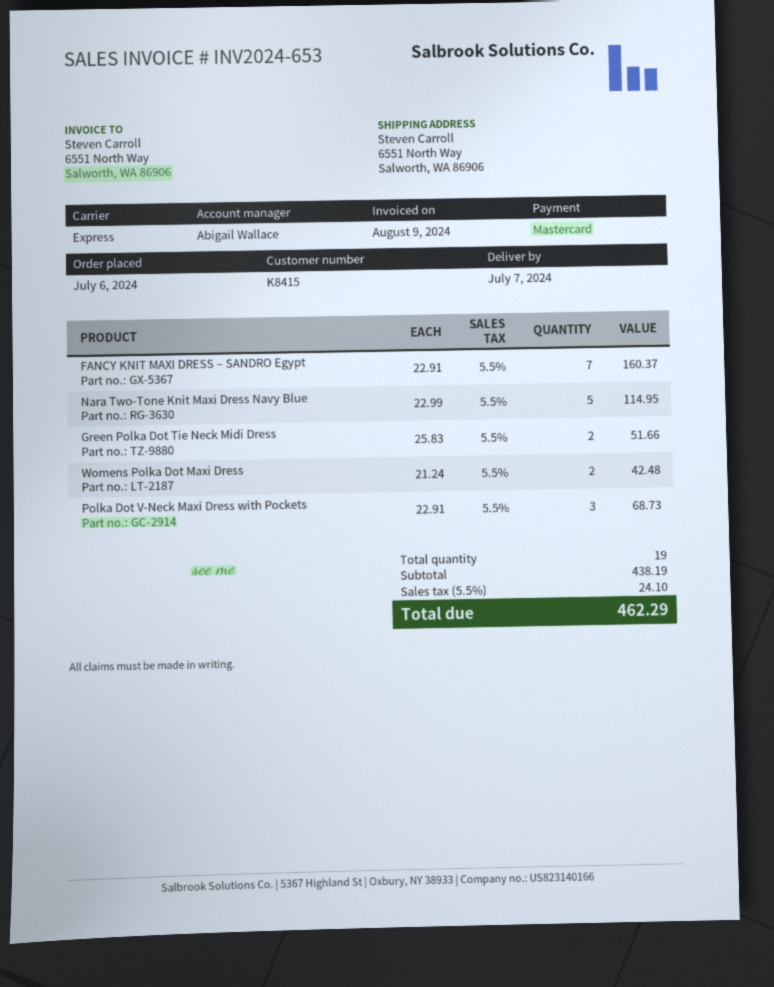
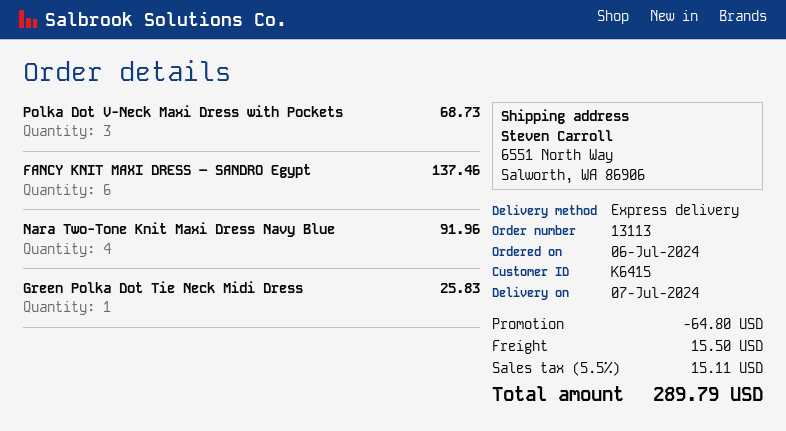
customer number: K8415 -> K6415
FANCY KNIT MAXI DRESS – SANDRO Egypt: 7 for 160.37 -> 6 for 137.46
Nara Two-Tone Knit Maxi Dress Navy Blue: 5 for 114.95 -> 4 for 91.96
Green Polka Dot Tie Neck Midi Dress: 2 for 51.66 -> 1 for 25.83
Womens Polka Dot Maxi Dress: 2 for 42.48 -> none
discount: none -> 64.80
shipping: none -> 15.50
tax: 5.5% = 24.10 -> 5.5% = 15.11
total: 462.29 -> 289.79

